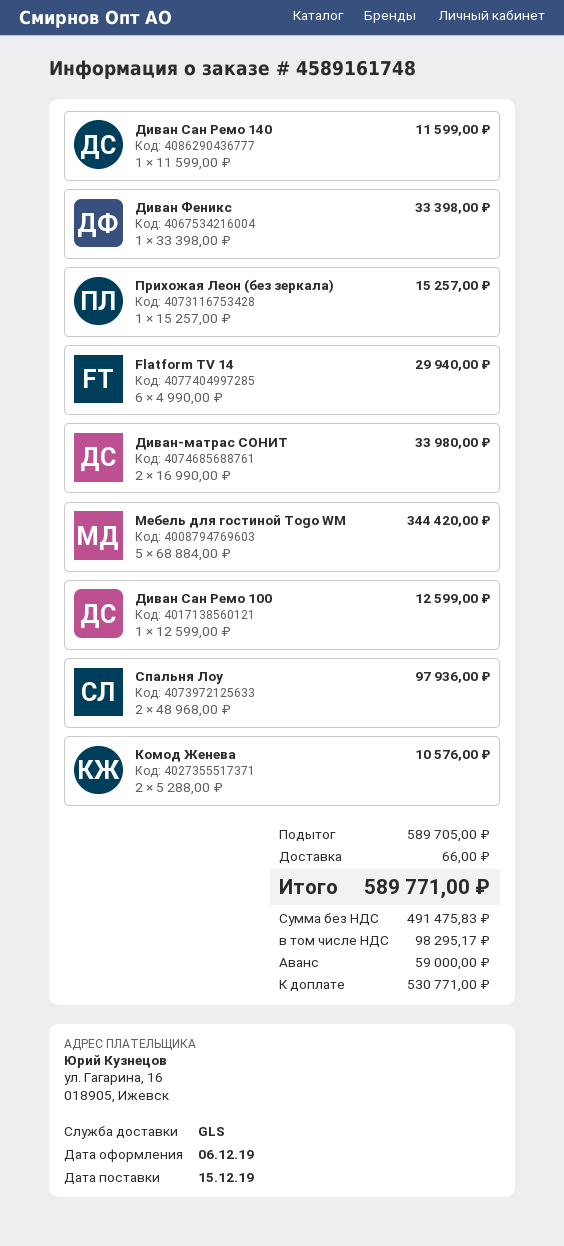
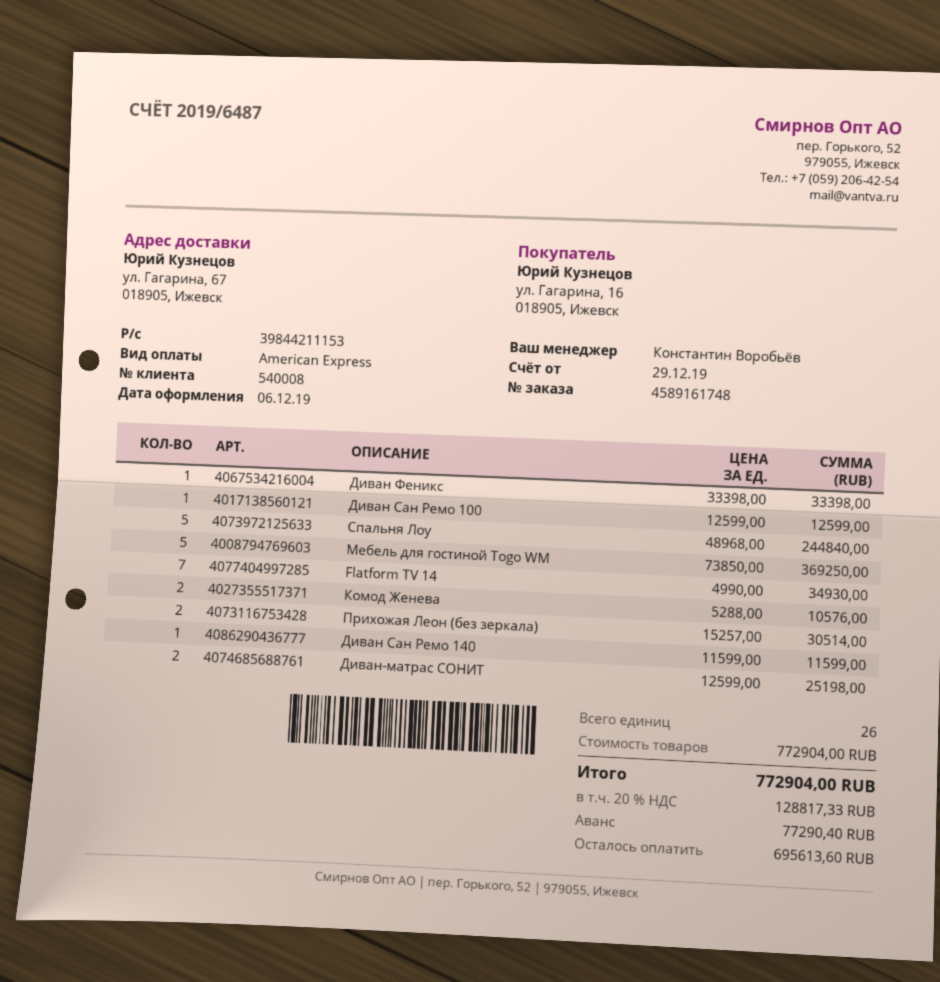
Прихожая Леон (без зеркала): 1 x 15257.00 = 15257.00 -> 2 x 15257.00 = 30514.00
Flatform TV 14: 6 x 4990.00 = 29940.00 -> 7 x 4990.00 = 34930.00
Диван-матрас СОНИТ: 2 x 16990.00 = 33980.00 -> 2 x 12599.00 = 25198.00
Мебель для гостиной Togo WM: 5 x 68884.00 = 344420.00 -> 5 x 73850.00 = 369250.00
Спальня Лоу: 2 x 48968.00 = 97936.00 -> 5 x 48968.00 = 244840.00
subtotal: 589705.00 -> 772904.00
shipping: 66.00 -> none
tax: 98295.17 -> 128817.33
total: 589771.00 -> 772904.00
deposit: 59000.00 -> 77290.40
balance: 530771.00 -> 695613.60

